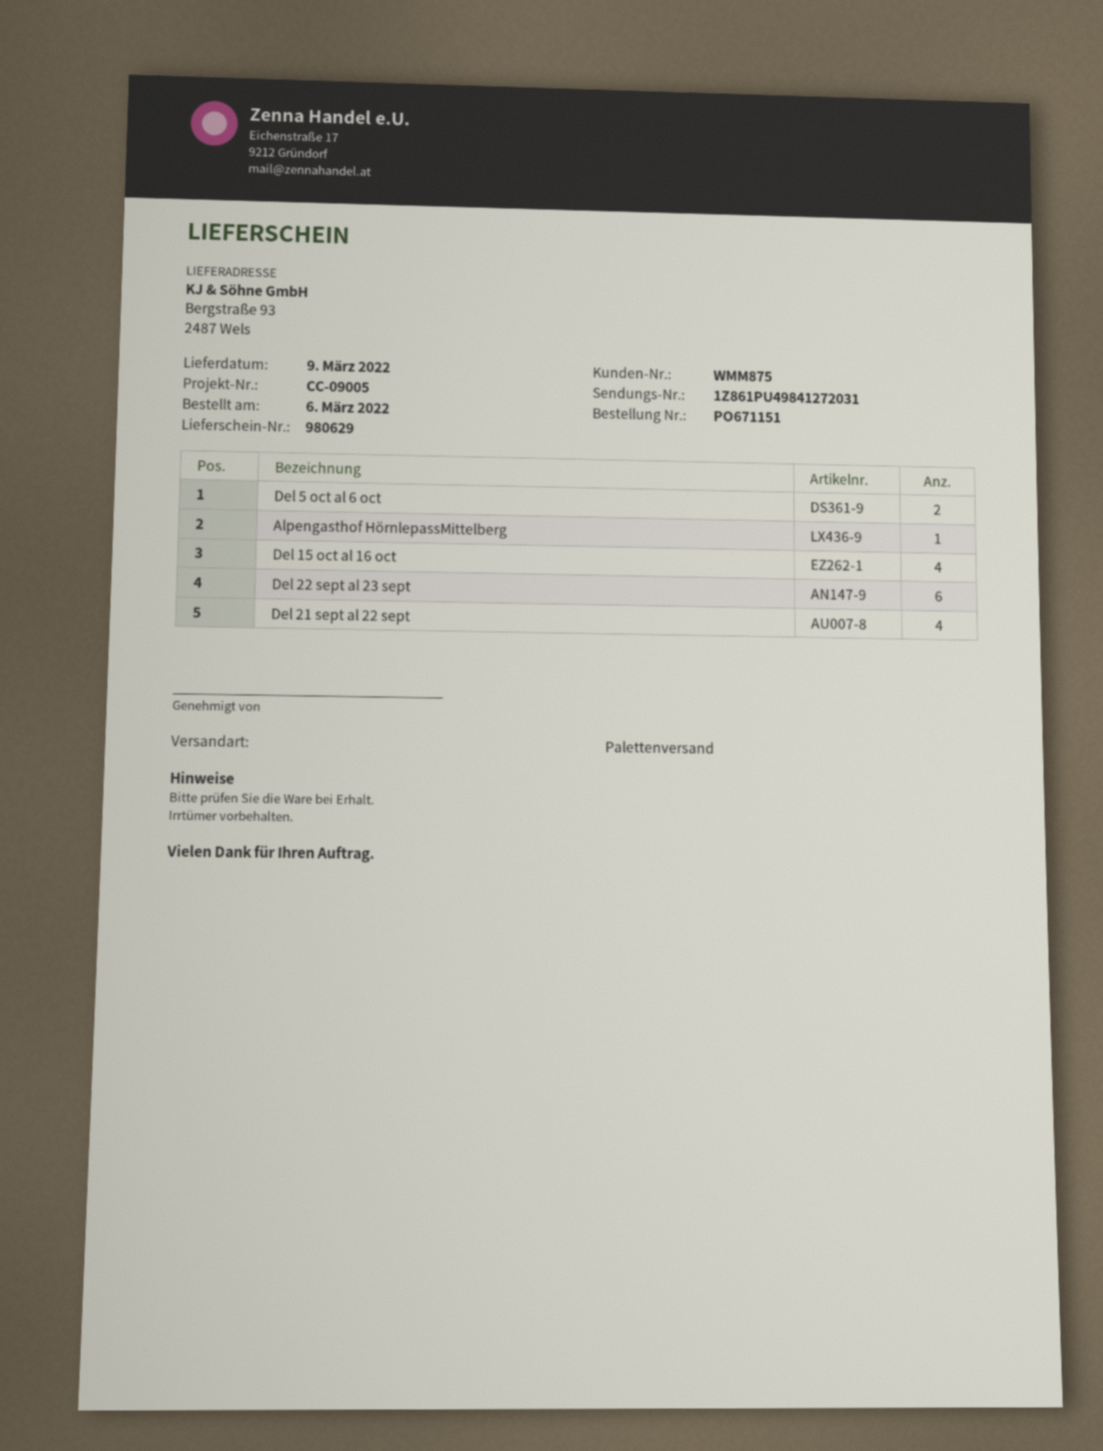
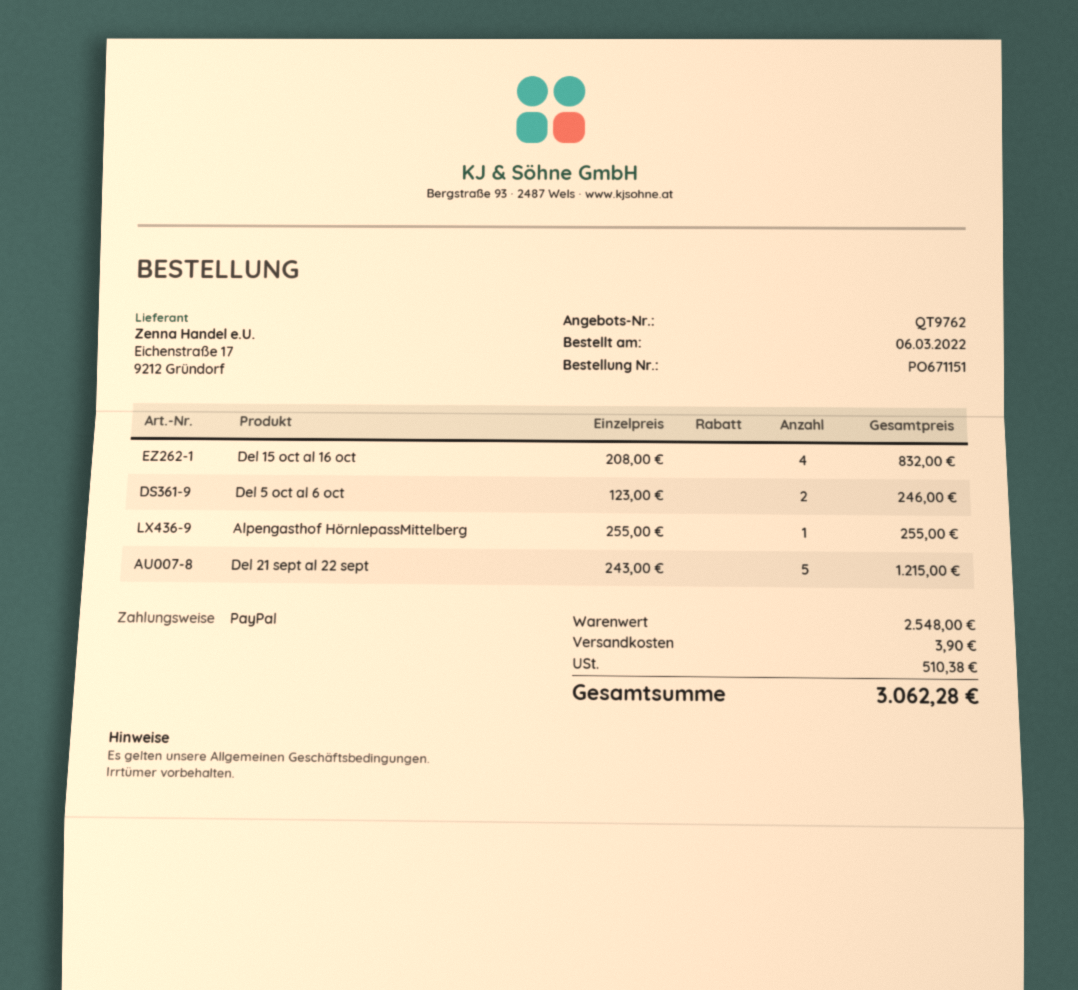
Del 22 sept al 23 sept: 6 -> none
Del 21 sept al 22 sept: 4 -> 5

